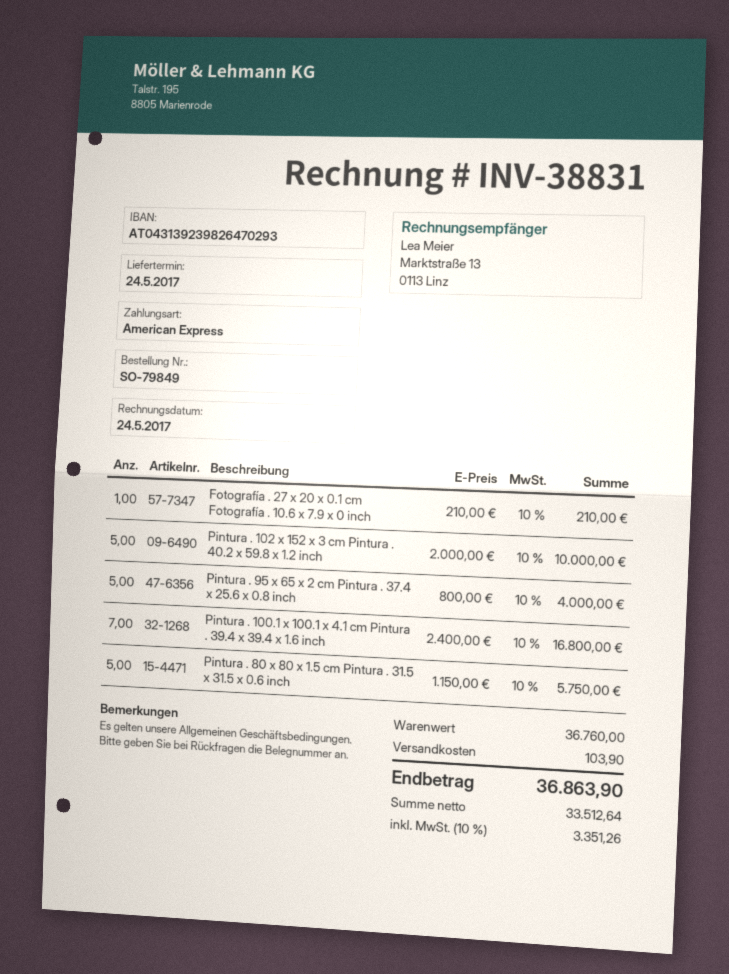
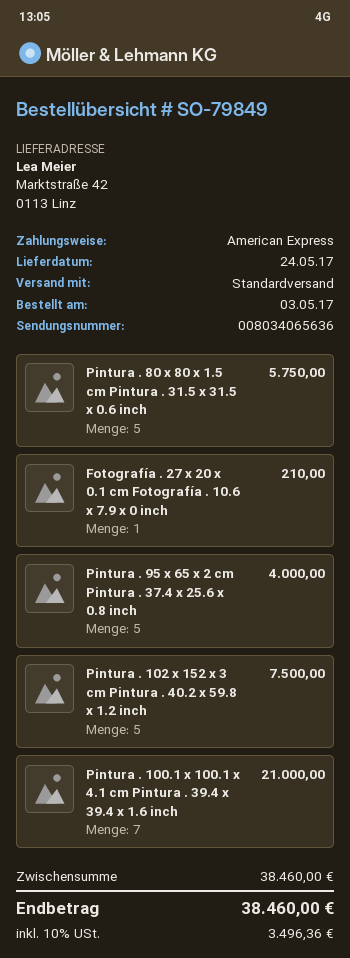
Pintura . 102 x 152 x 3 cm Pintura . 40.2 x 59.8 x 1.2 inch: 5 for 10000.00 -> 5 for 7500.00
Pintura . 100.1 x 100.1 x 4.1 cm Pintura . 39.4 x 39.4 x 1.6 inch: 7 for 16800.00 -> 7 for 21000.00
subtotal: 36760.00 -> 38460.00
shipping: 103.90 -> none
tax: 10% = 3351.26 -> 10% = 3496.36
total: 36863.90 -> 38460.00

